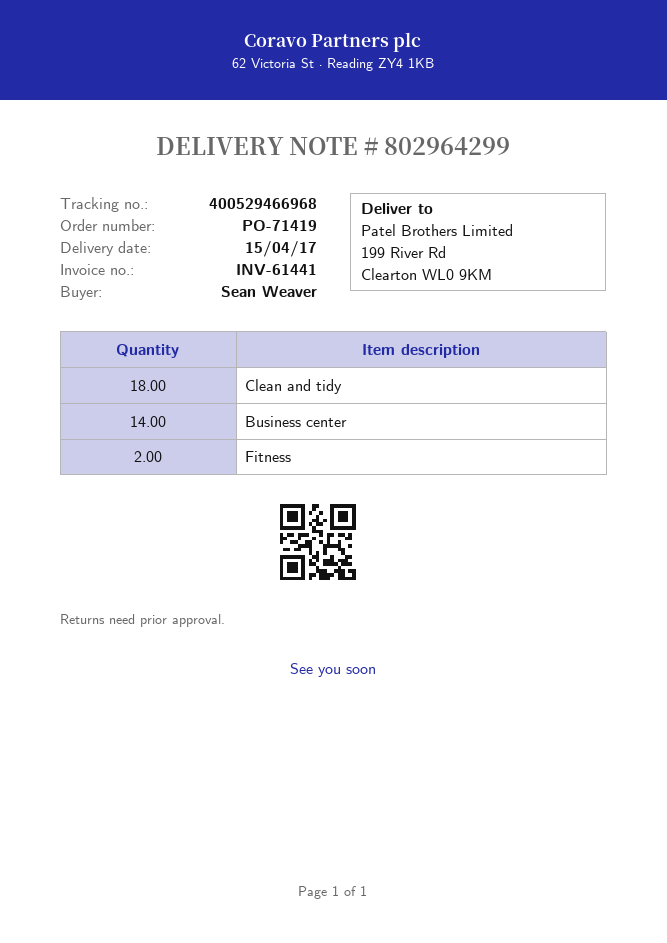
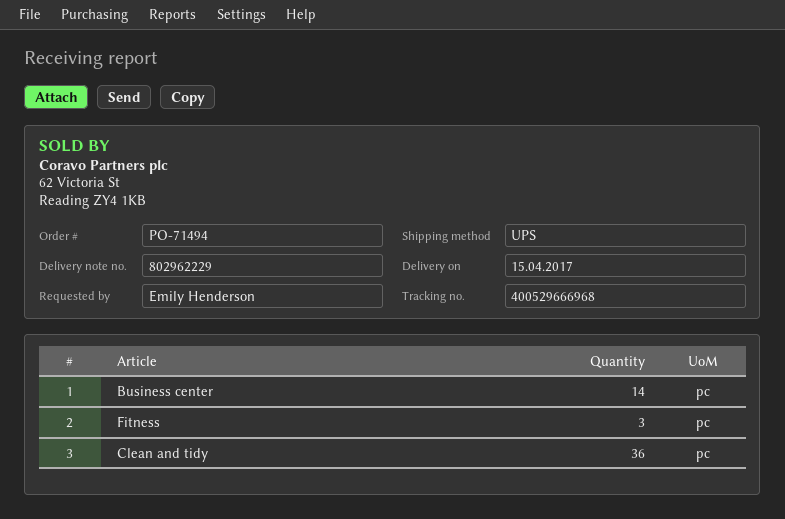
order number: PO-71419 -> PO-71494
delivery note number: 802964299 -> 802962229
ordered by: Sean Weaver -> Emily Henderson
tracking number: 400529466968 -> 400529666968
Clean and tidy: 18 -> 36
Fitness: 2 -> 3

